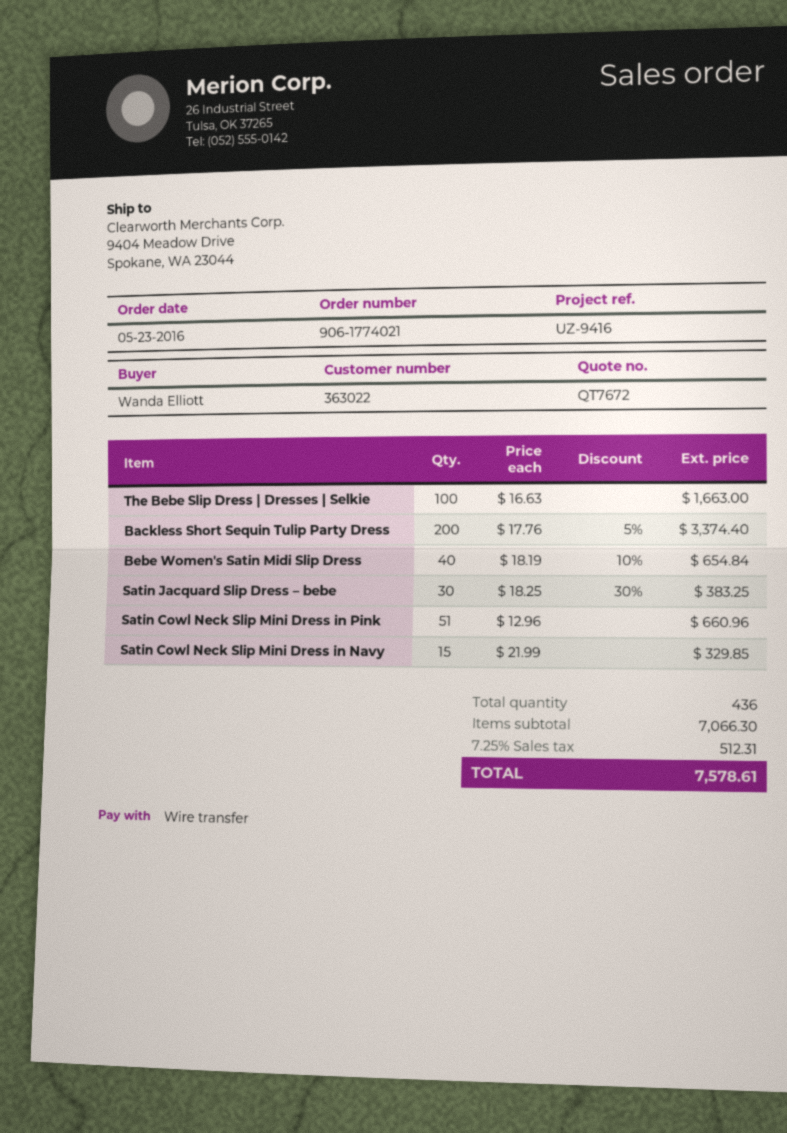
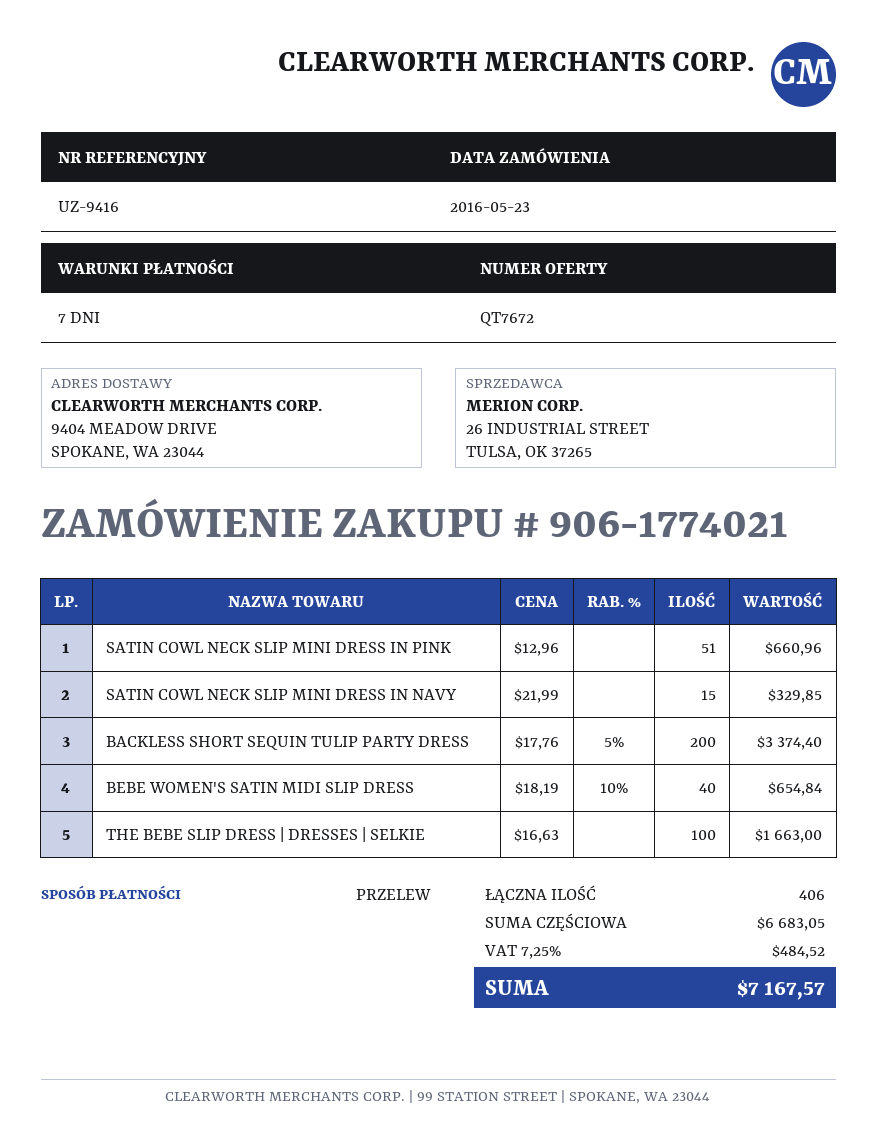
Satin Jacquard Slip Dress – bebe: 30 x 18.25 - 30% = 383.25 -> none
total quantity: 436 -> 406
subtotal: 7066.30 -> 6683.05
tax: 7.25% = 512.31 -> 7.25% = 484.52
total: 7578.61 -> 7167.57

